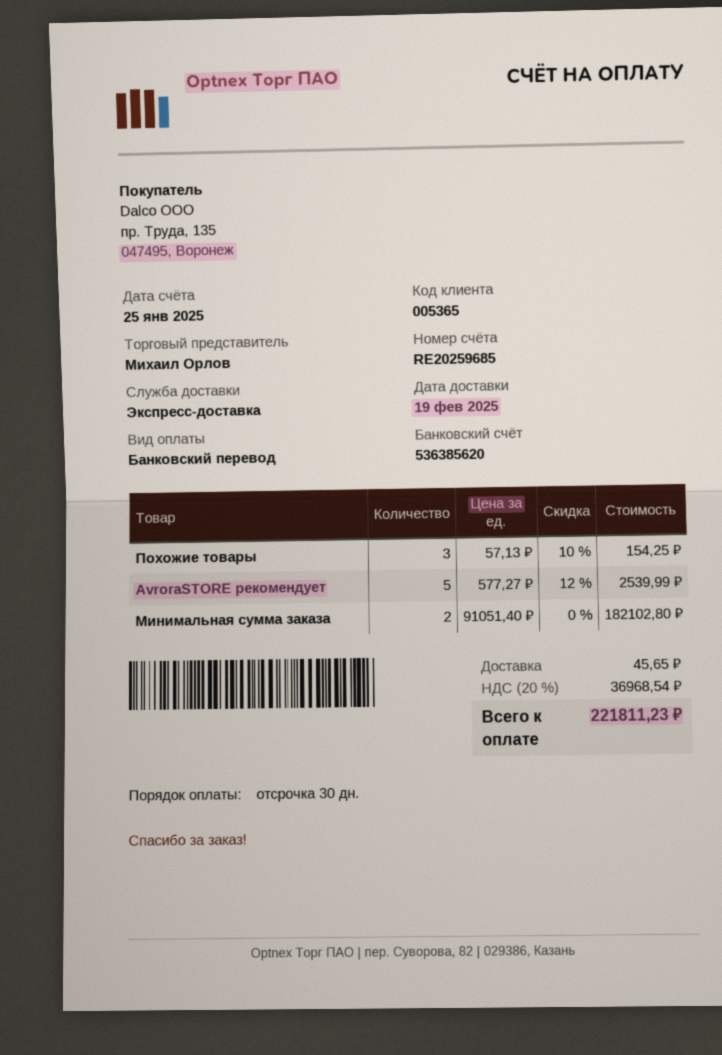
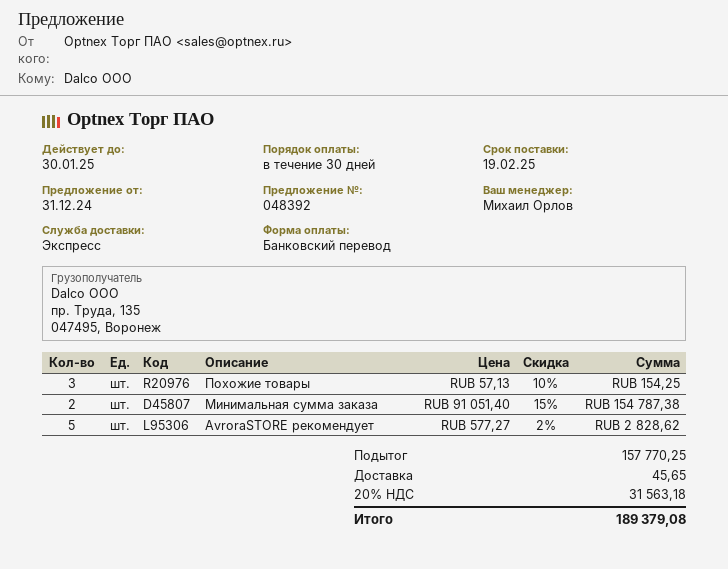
AvroraSTORE рекомендует: 5 x 577.27 - 12% = 2539.99 -> 5 x 577.27 - 2% = 2828.62
Минимальная сумма заказа: 2 x 91051.40 = 182102.80 -> 2 x 91051.40 - 15% = 154787.38
tax: 20% = 36968.54 -> 20% = 31563.18
total: 221811.23 -> 189379.08

